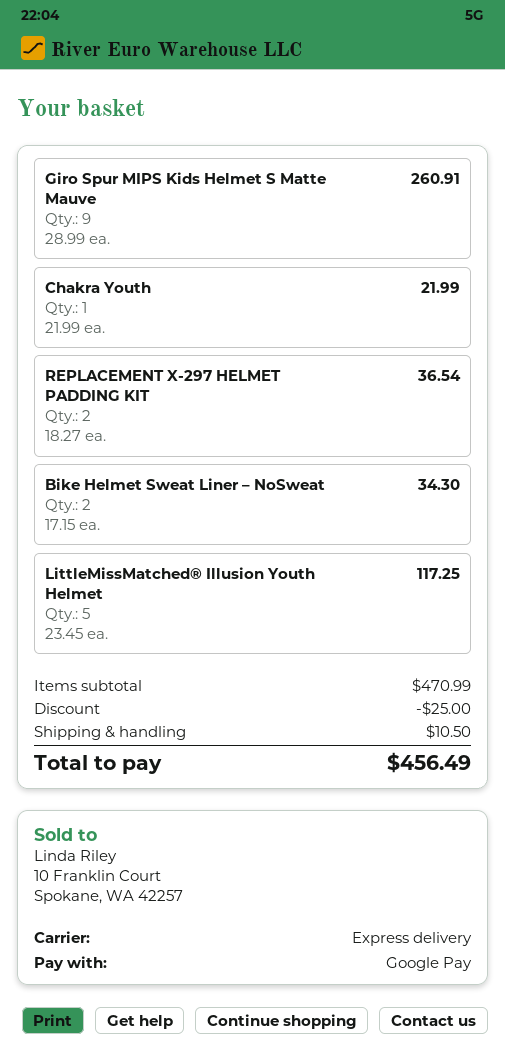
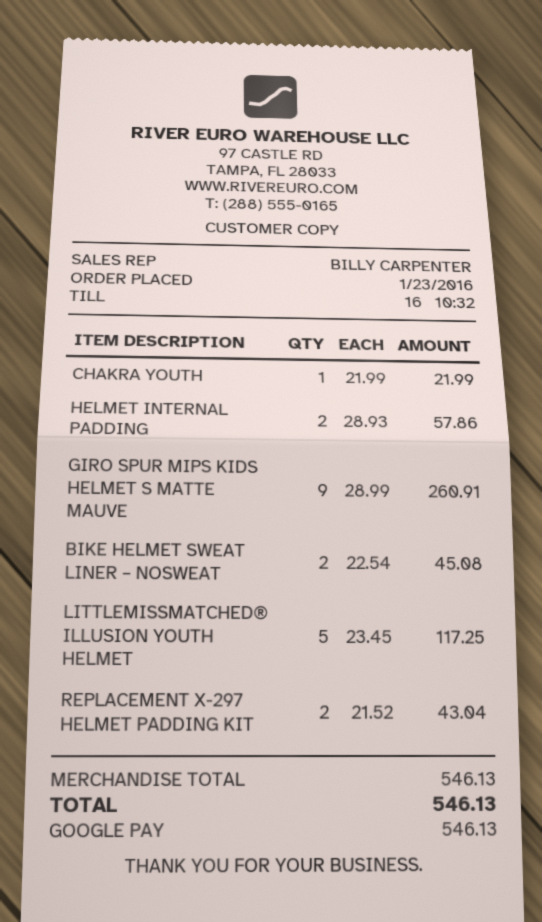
REPLACEMENT X-297 HELMET PADDING KIT: 2 x 18.27 = 36.54 -> 2 x 21.52 = 43.04
Bike Helmet Sweat Liner – NoSweat: 2 x 17.15 = 34.30 -> 2 x 22.54 = 45.08
HELMET INTERNAL PADDING: none -> 2 x 28.93 = 57.86
subtotal: 470.99 -> 546.13
discount: 25.00 -> none
shipping: 10.50 -> none
total: 456.49 -> 546.13

